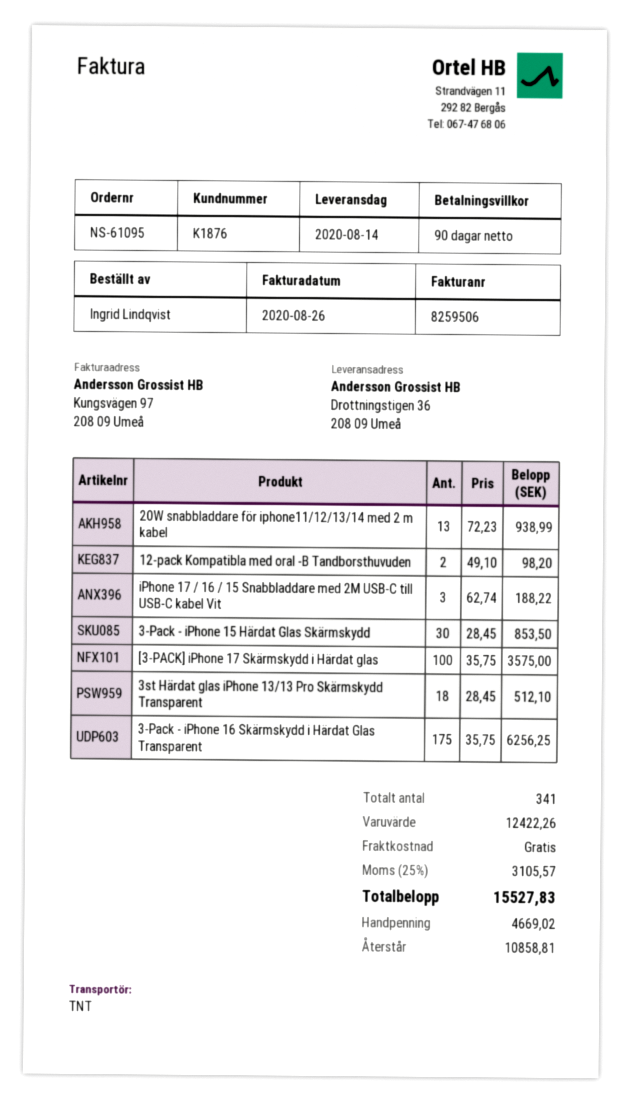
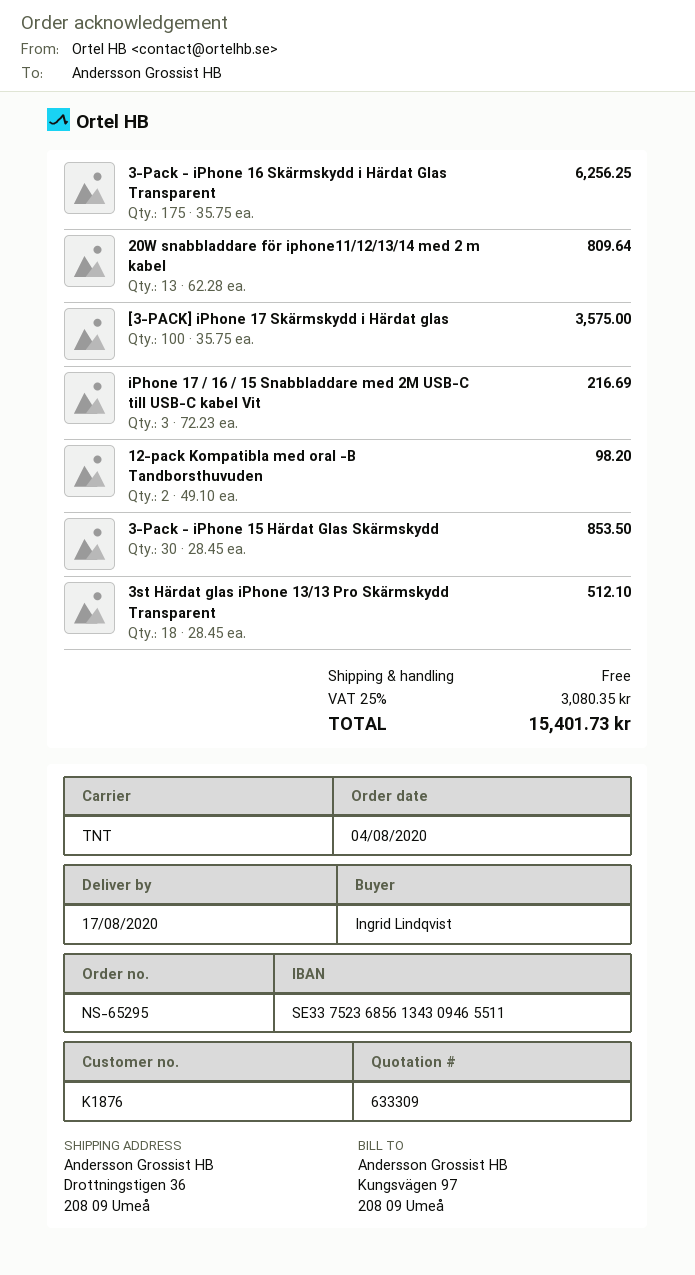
order number: NS-61095 -> NS-65295
delivery date: 2020-08-14 -> 2020-08-17
20W snabbladdare för iphone11/12/13/14 med 2 m kabel: 13 x 72.23 = 938.99 -> 13 x 62.28 = 809.64
iPhone 17 / 16 / 15 Snabbladdare med 2M USB-C till USB-C kabel Vit: 3 x 62.74 = 188.22 -> 3 x 72.23 = 216.69
tax: 25% = 3105.57 -> 25% = 3080.35
total: 15527.83 -> 15401.73

